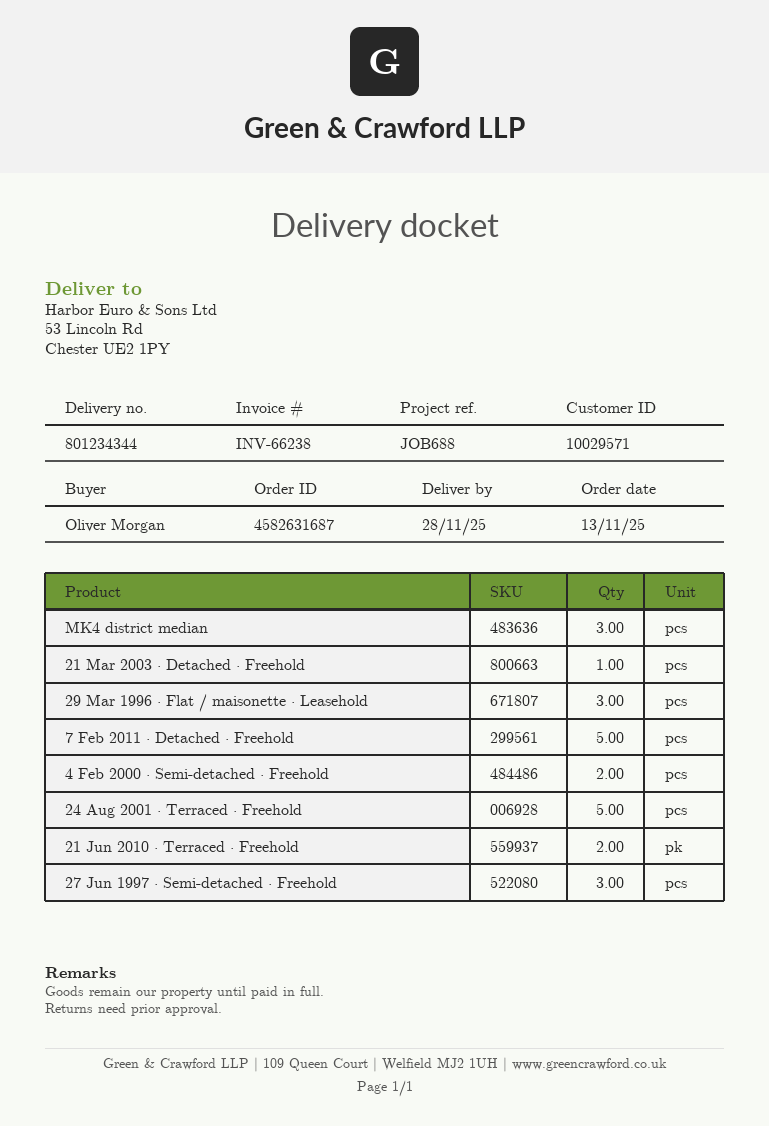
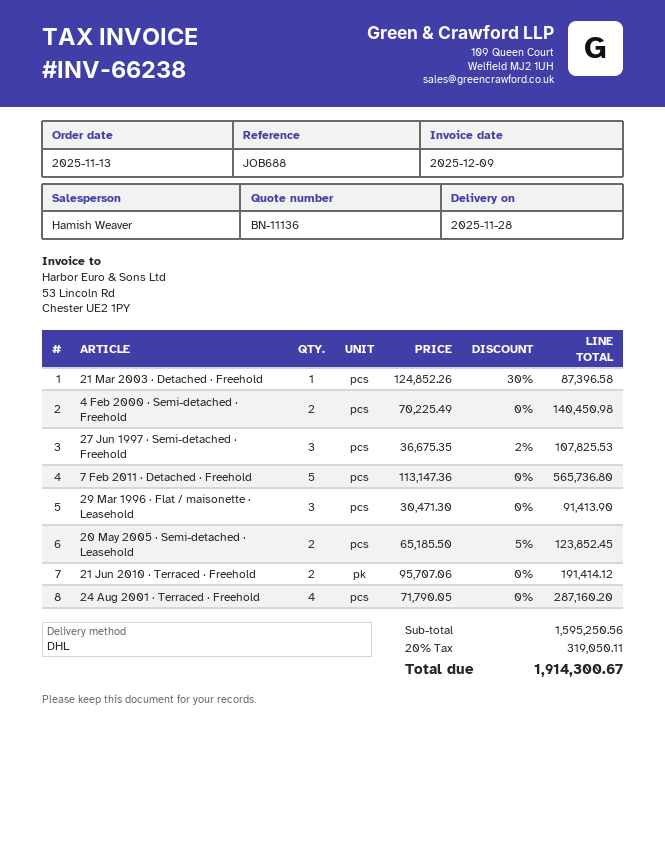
MK4 district median: 3 -> none
24 Aug 2001 · Terraced · Freehold: 5 -> 4
20 May 2005 · Semi-detached · Leasehold: none -> 2

